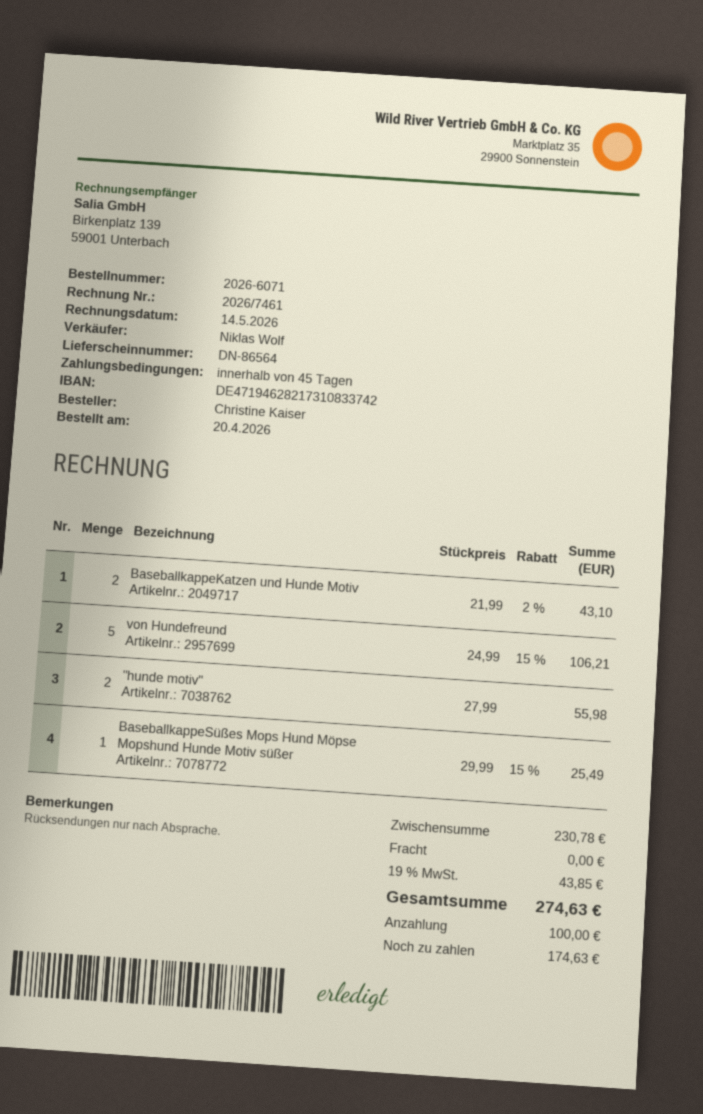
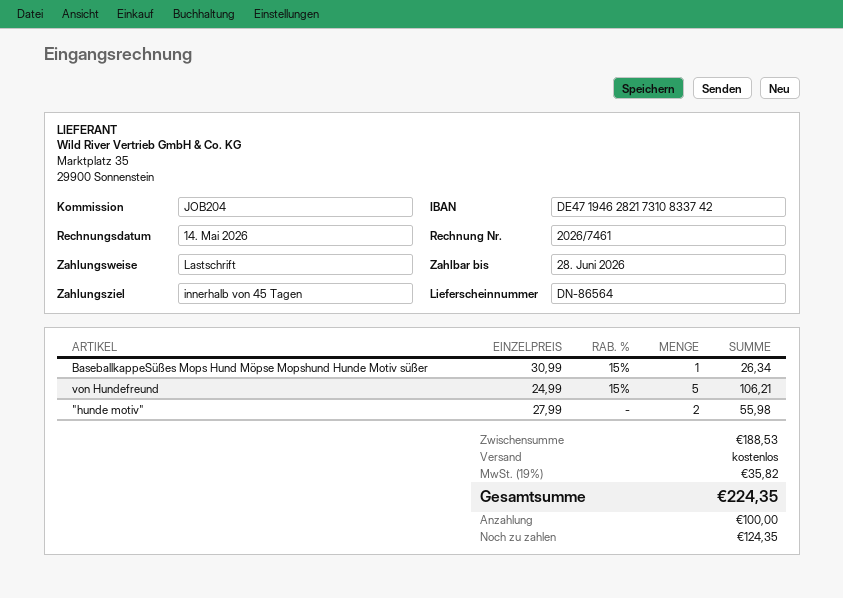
BaseballkappeKatzen und Hunde Motiv: 2 x 21.99 - 2% = 43.10 -> none
BaseballkappeSüßes Mops Hund Möpse Mopshund Hunde Motiv süßer: 1 x 29.99 - 15% = 25.49 -> 1 x 30.99 - 15% = 26.34
subtotal: 230.78 -> 188.53
tax: 19% = 43.85 -> 19% = 35.82
total: 274.63 -> 224.35
balance: 174.63 -> 124.35

